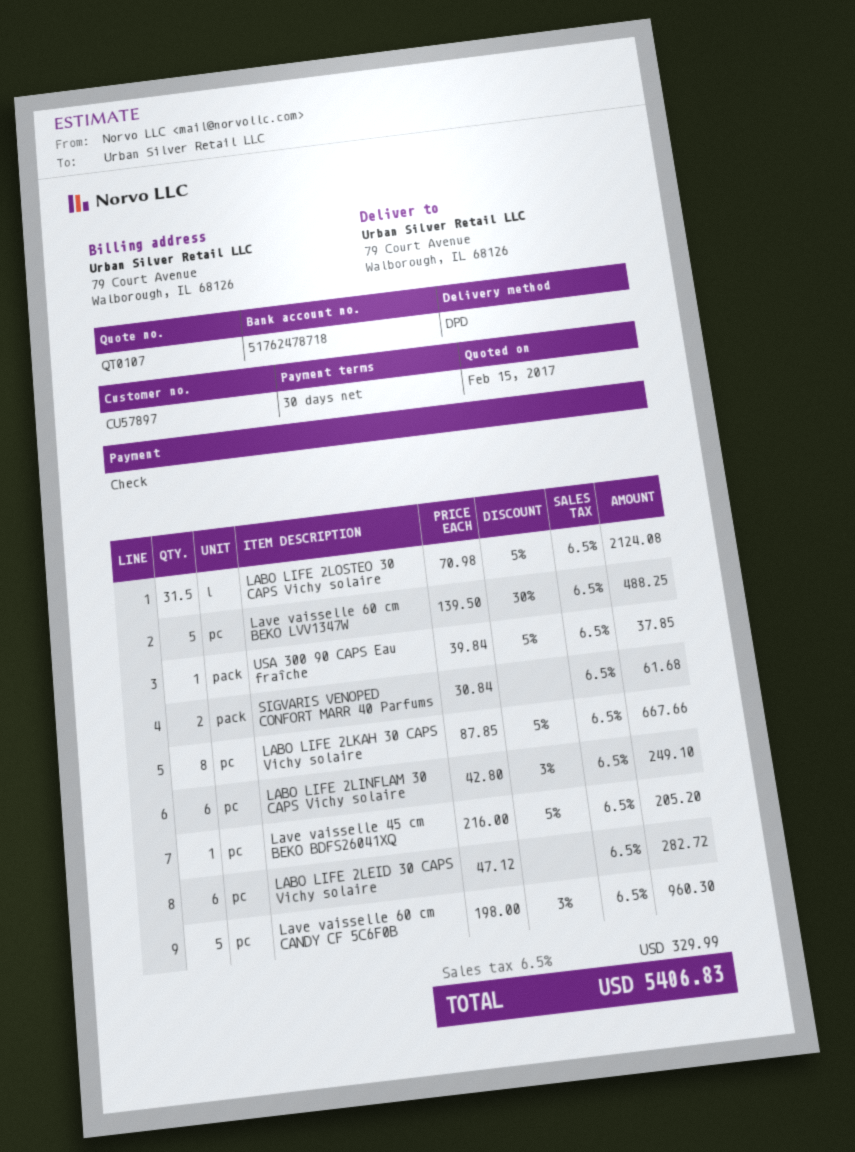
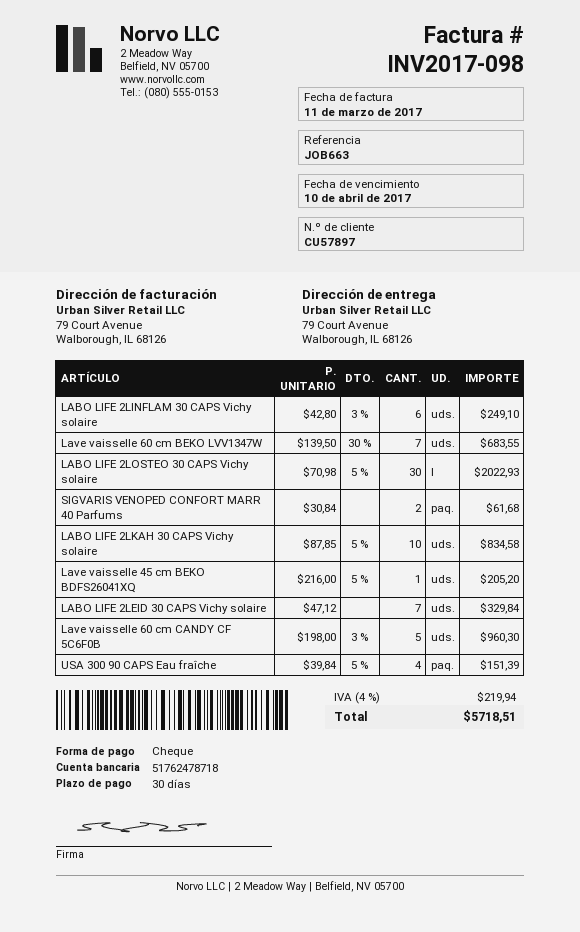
LABO LIFE 2LOSTEO 30 CAPS Vichy solaire: 31.5 x 70.98 - 5% = 2124.08 -> 30 x 70.98 - 5% = 2022.93
Lave vaisselle 60 cm BEKO LVV1347W: 5 x 139.50 - 30% = 488.25 -> 7 x 139.50 - 30% = 683.55
USA 300 90 CAPS Eau fraîche: 1 x 39.84 - 5% = 37.85 -> 4 x 39.84 - 5% = 151.39
LABO LIFE 2LKAH 30 CAPS Vichy solaire: 8 x 87.85 - 5% = 667.66 -> 10 x 87.85 - 5% = 834.58
LABO LIFE 2LEID 30 CAPS Vichy solaire: 6 x 47.12 = 282.72 -> 7 x 47.12 = 329.84
tax: 6.5% = 329.99 -> 4% = 219.94
total: 5406.83 -> 5718.51

